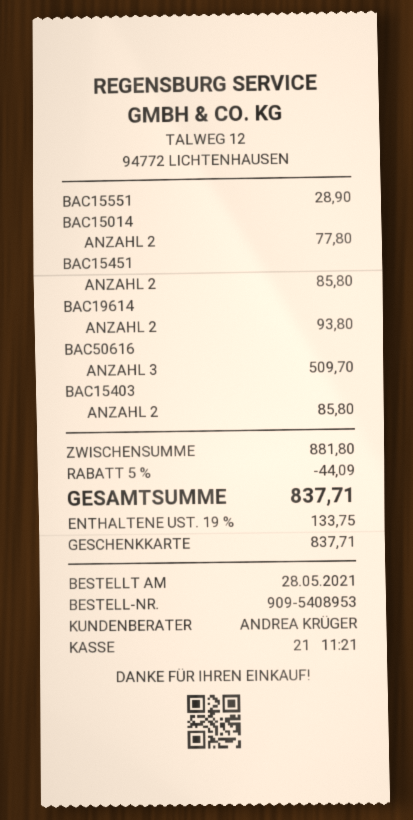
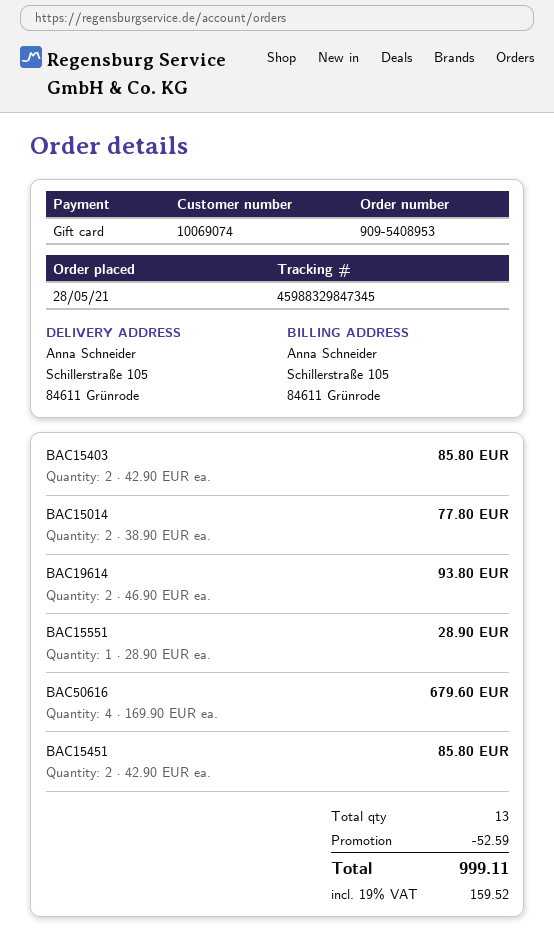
BAC50616: 3 for 509.70 -> 4 for 679.60
discount: 44.09 -> 52.59
tax: 19% = 133.75 -> 19% = 159.52
total: 837.71 -> 999.11

